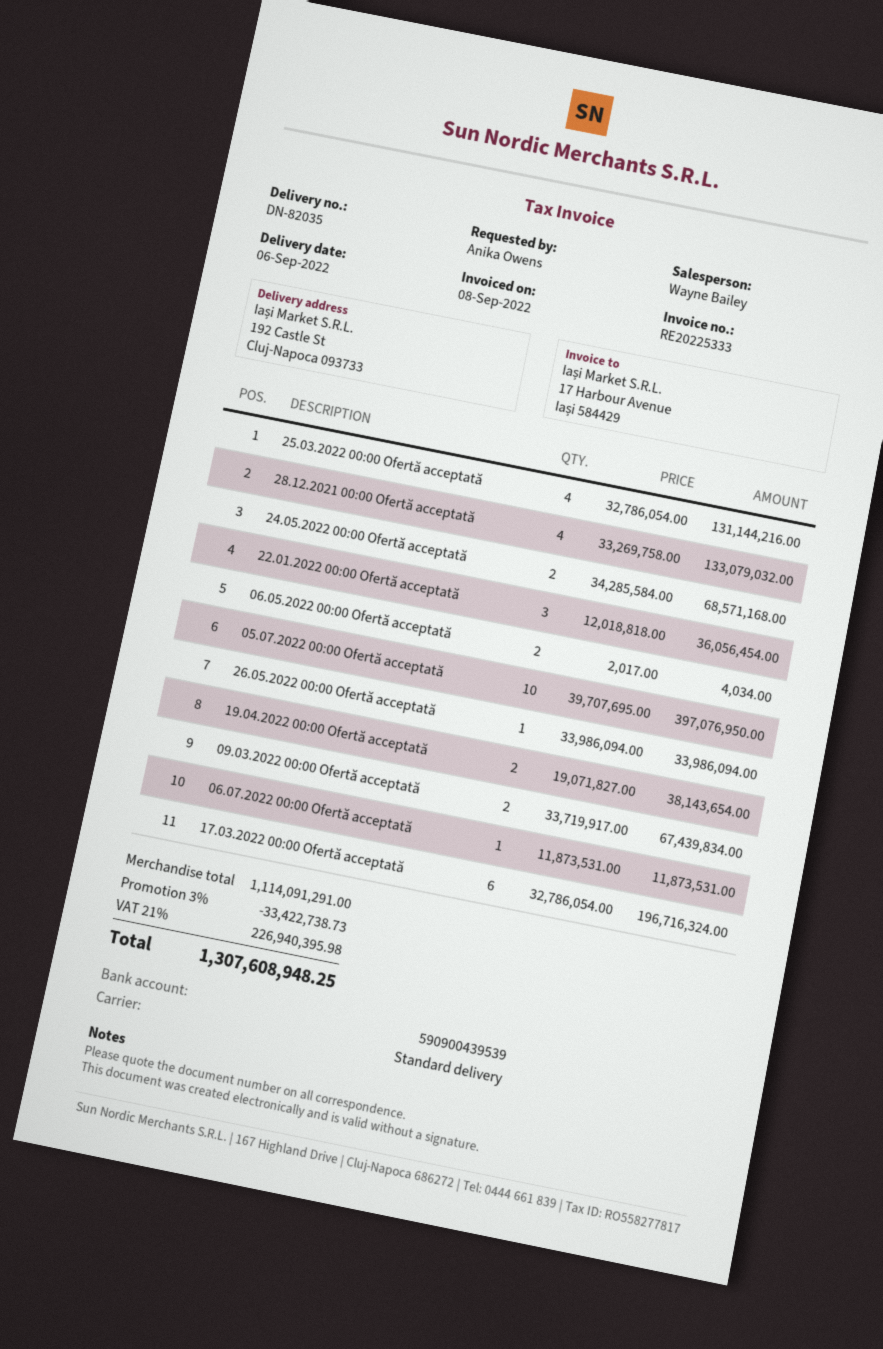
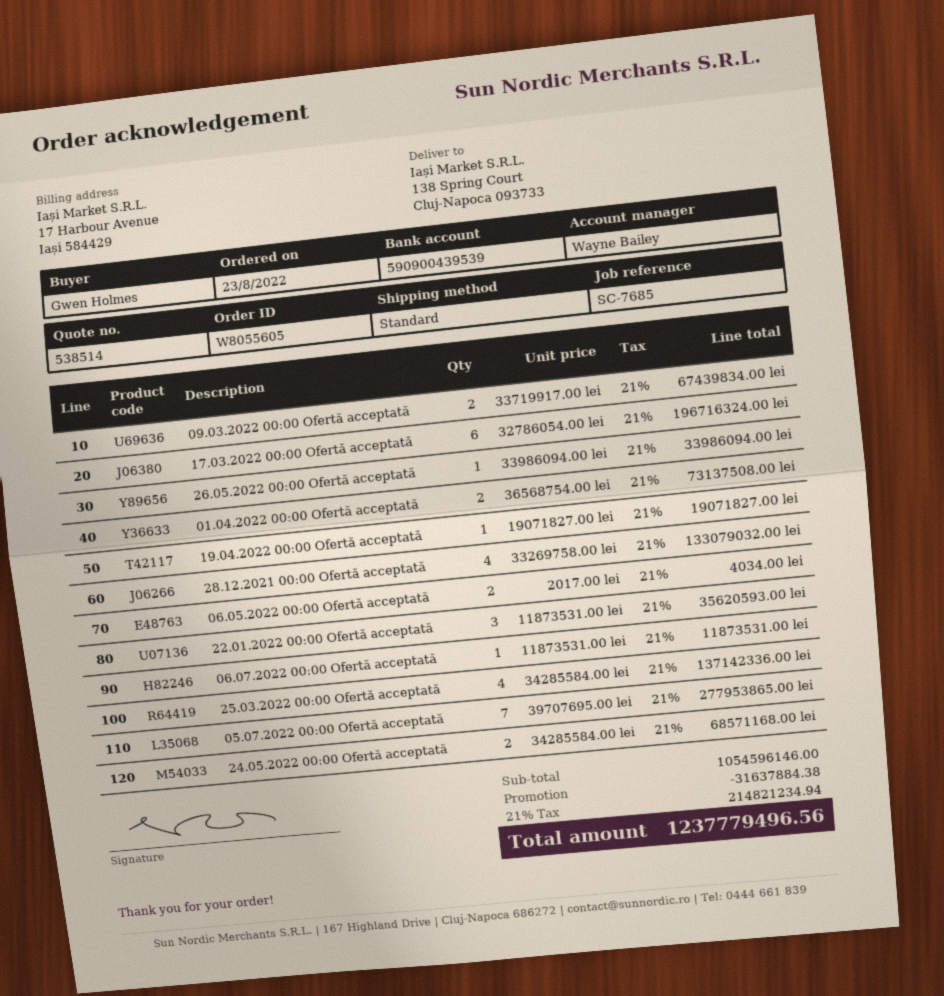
ordered by: Anika Owens -> Gwen Holmes
ship to: 192 Castle St, Cluj-Napoca 093733 -> 138 Spring Court, Cluj-Napoca 093733
25.03.2022 00:00 Ofertă acceptată: 4 x 32786054.00 = 131144216.00 -> 4 x 34285584.00 = 137142336.00
22.01.2022 00:00 Ofertă acceptată: 3 x 12018818.00 = 36056454.00 -> 3 x 11873531.00 = 35620593.00
05.07.2022 00:00 Ofertă acceptată: 10 x 39707695.00 = 397076950.00 -> 7 x 39707695.00 = 277953865.00
19.04.2022 00:00 Ofertă acceptată: 2 x 19071827.00 = 38143654.00 -> 1 x 19071827.00 = 19071827.00
01.04.2022 00:00 Ofertă acceptată: none -> 2 x 36568754.00 = 73137508.00
subtotal: 1114091291.00 -> 1054596146.00
discount: 33422738.73 -> 31637884.38
tax: 21% = 226940395.98 -> 21% = 214821234.94
total: 1307608948.25 -> 1237779496.56

